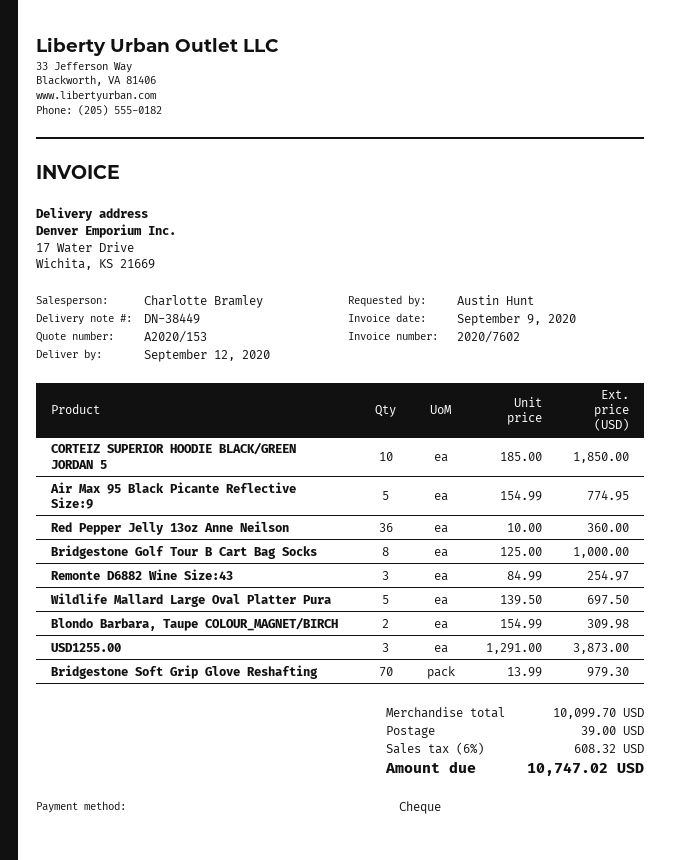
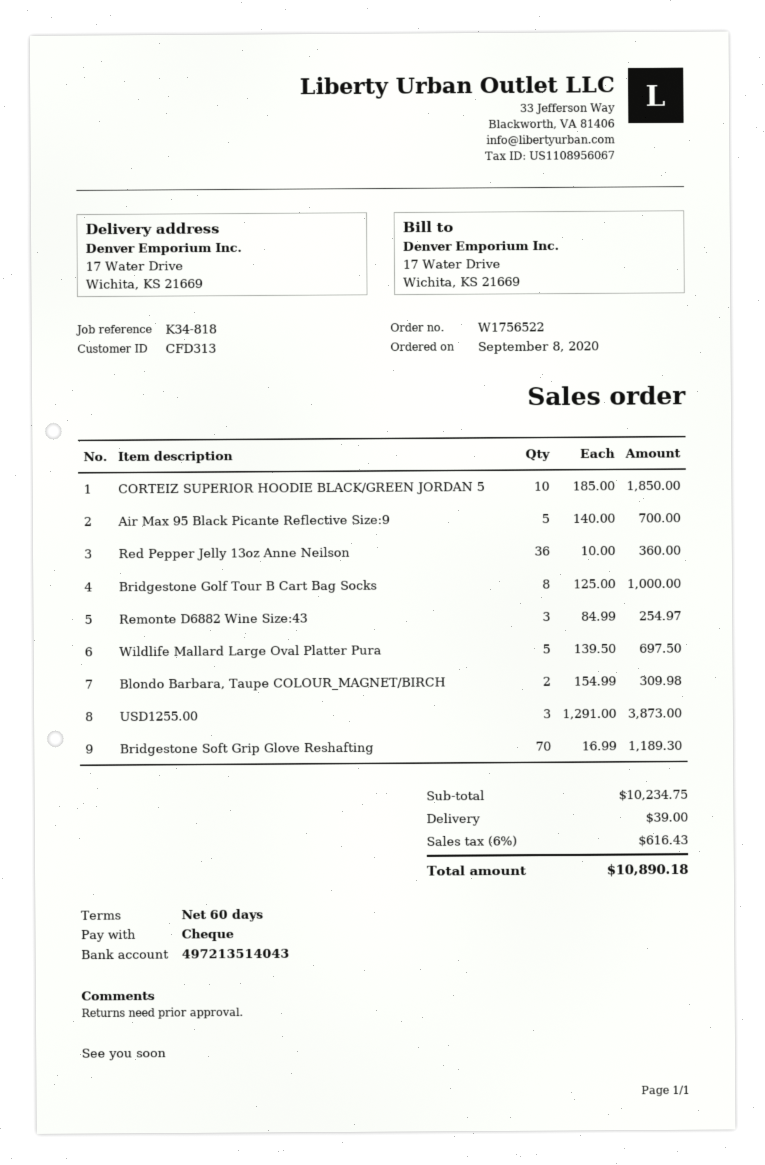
Air Max 95 Black Picante Reflective Size:9: 5 x 154.99 = 774.95 -> 5 x 140.00 = 700.00
Bridgestone Soft Grip Glove Reshafting: 70 x 13.99 = 979.30 -> 70 x 16.99 = 1189.30
subtotal: 10099.70 -> 10234.75
tax: 6% = 608.32 -> 6% = 616.43
total: 10747.02 -> 10890.18

